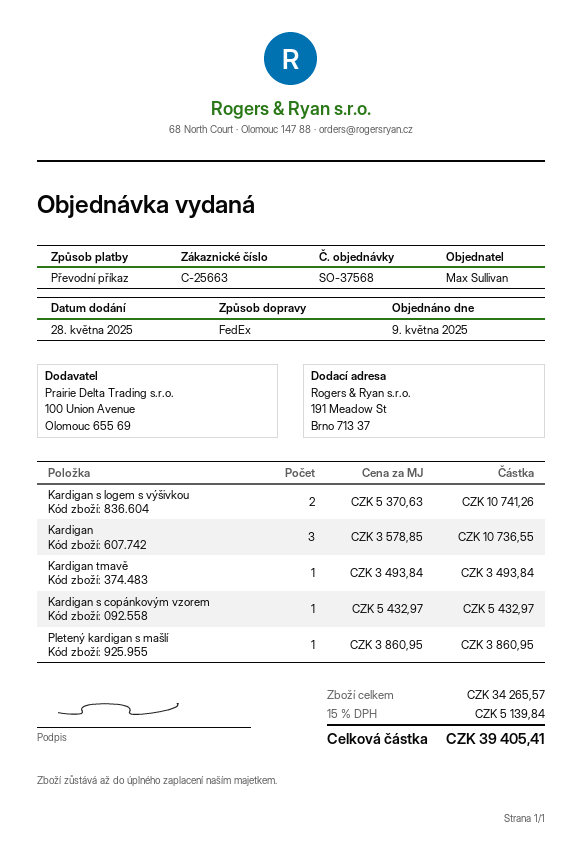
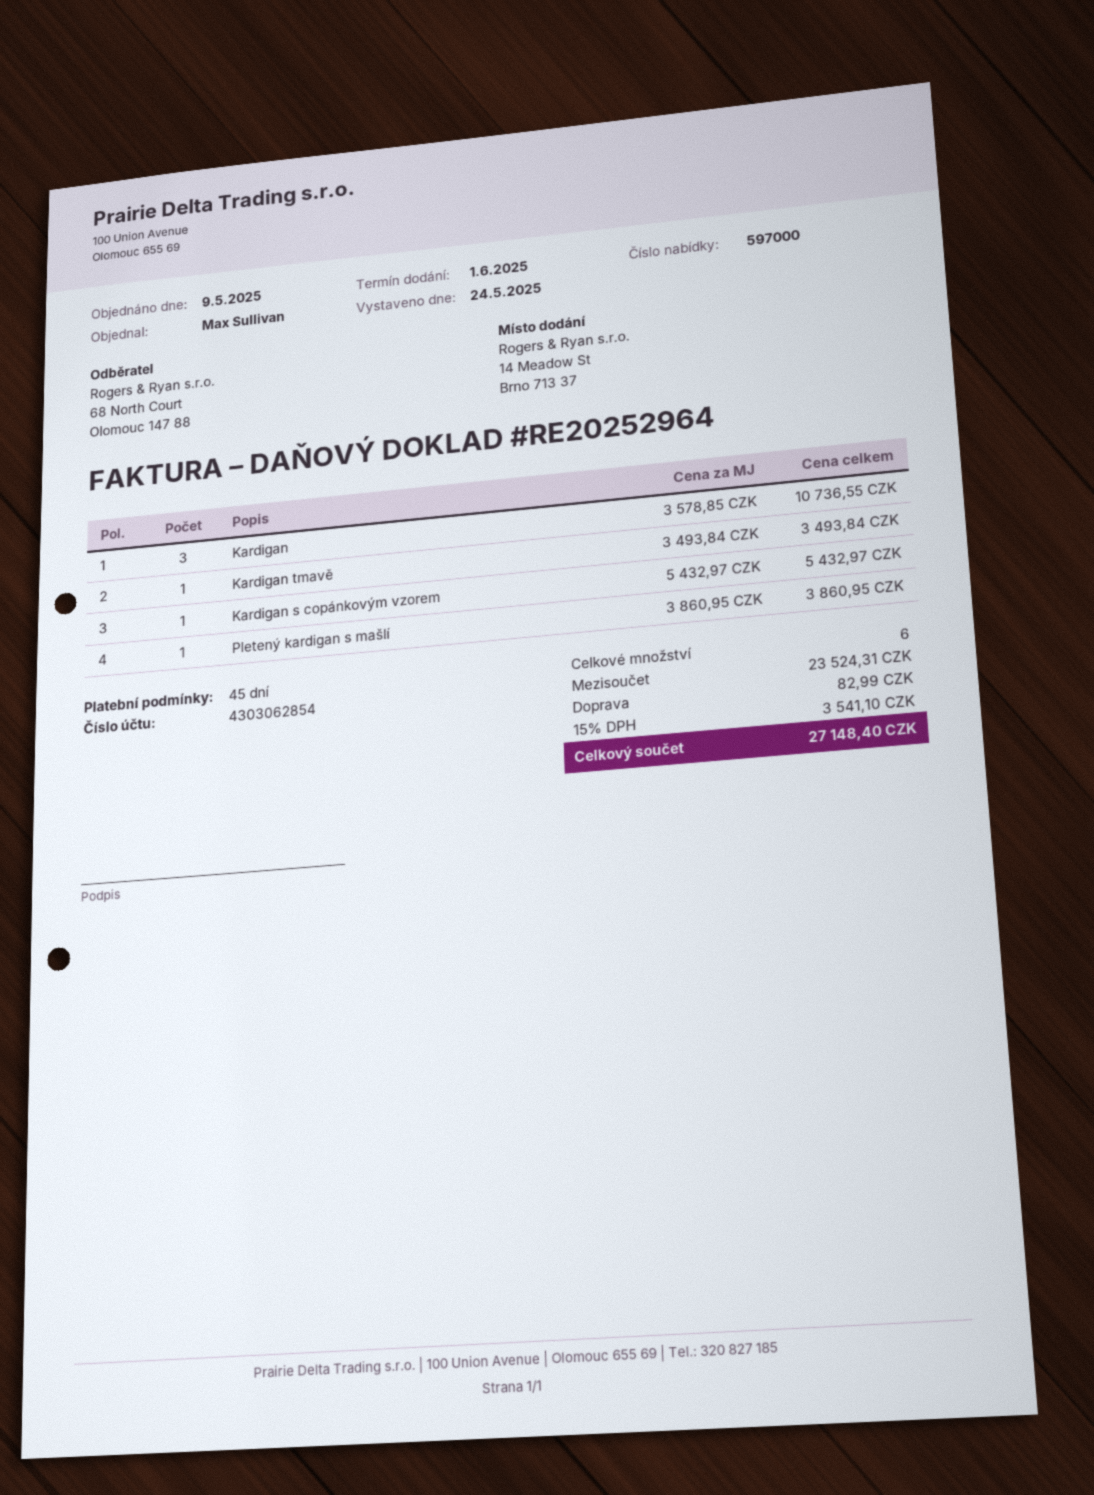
delivery date: 2025-05-28 -> 2025-06-01
ship to: 191 Meadow St, Brno 713 37 -> 14 Meadow St, Brno 713 37
Kardigan s logem s výšivkou: 2 x 5370.63 = 10741.26 -> none
subtotal: 34265.57 -> 23524.31
shipping: none -> 82.99
tax: 15% = 5139.84 -> 15% = 3541.10
total: 39405.41 -> 27148.40

